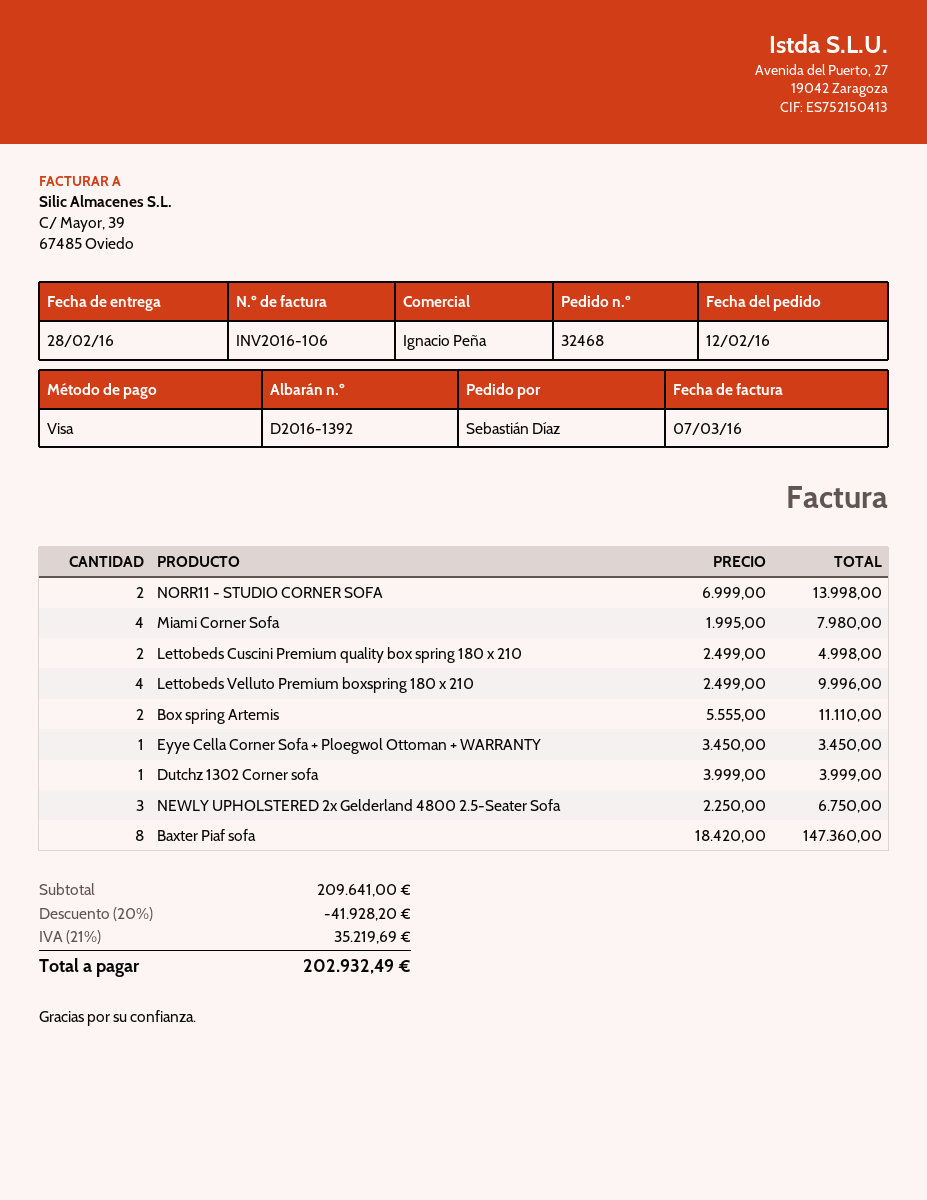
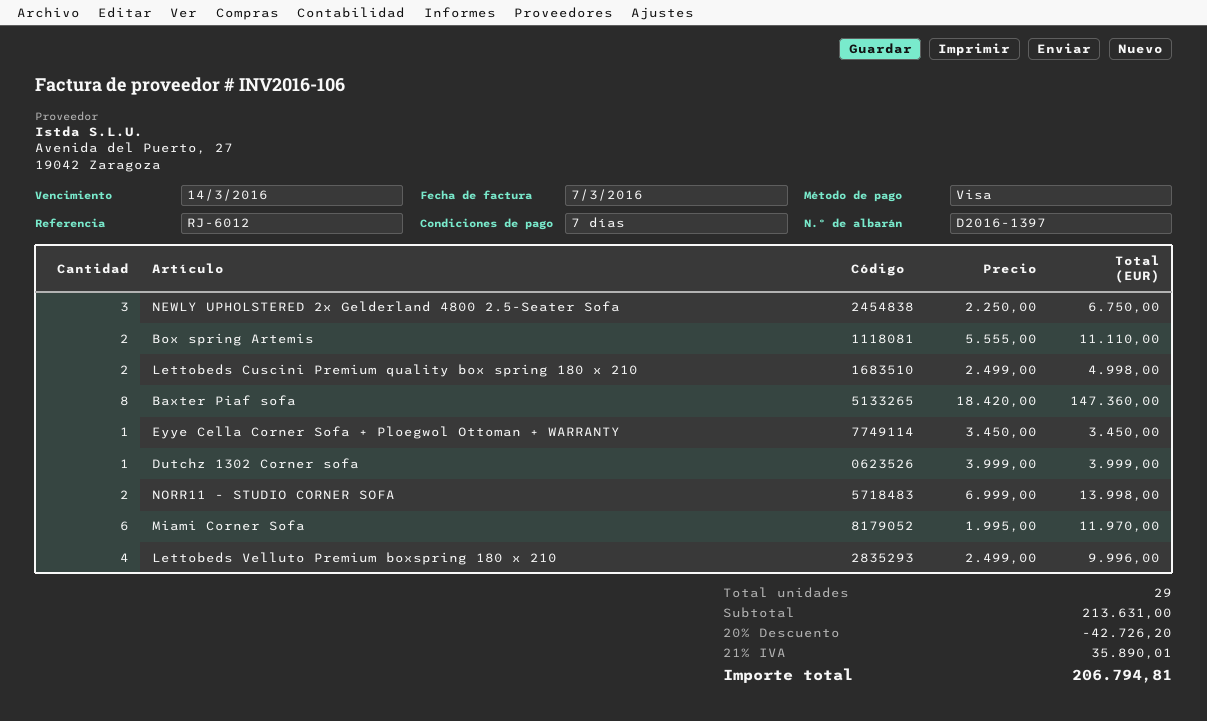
delivery note number: D2016-1392 -> D2016-1397
Miami Corner Sofa: 4 x 1995.00 = 7980.00 -> 6 x 1995.00 = 11970.00
subtotal: 209641.00 -> 213631.00
discount: 20% = 41928.20 -> 20% = 42726.20
tax: 21% = 35219.69 -> 21% = 35890.01
total: 202932.49 -> 206794.81

